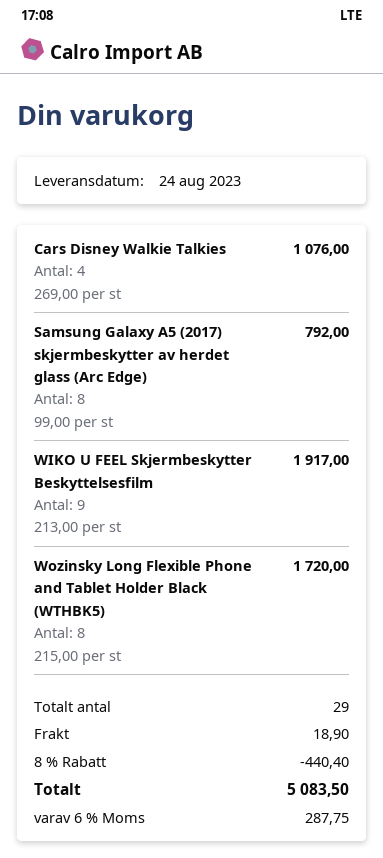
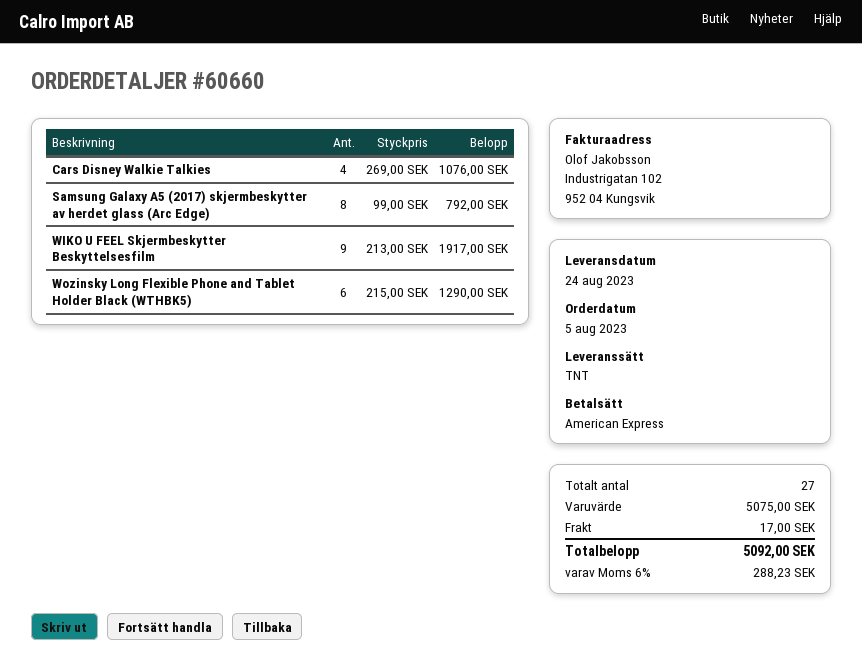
Wozinsky Long Flexible Phone and Tablet Holder Black (WTHBK5): 8 x 215.00 = 1720.00 -> 6 x 215.00 = 1290.00
total quantity: 29 -> 27
discount: 8% = 440.40 -> none
shipping: 18.90 -> 17.00
tax: 6% = 287.75 -> 6% = 288.23
total: 5083.50 -> 5092.00

